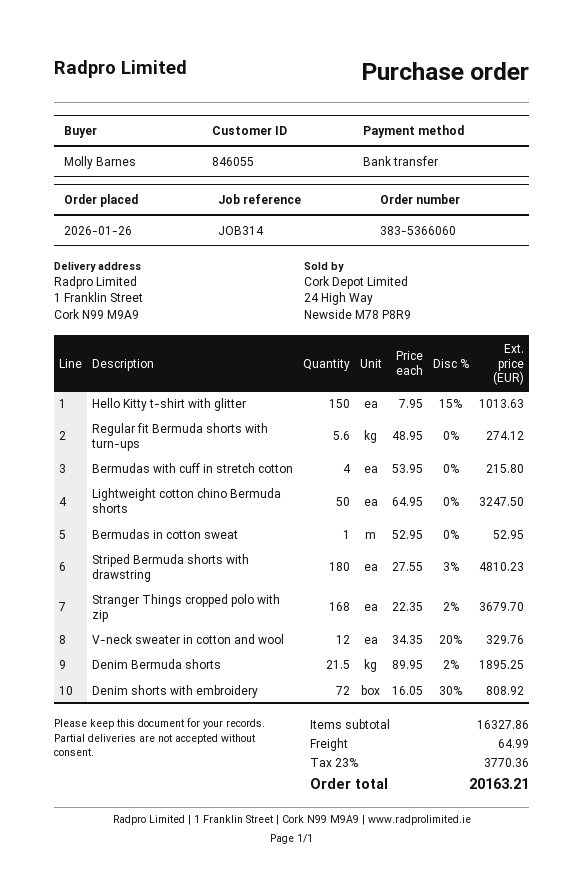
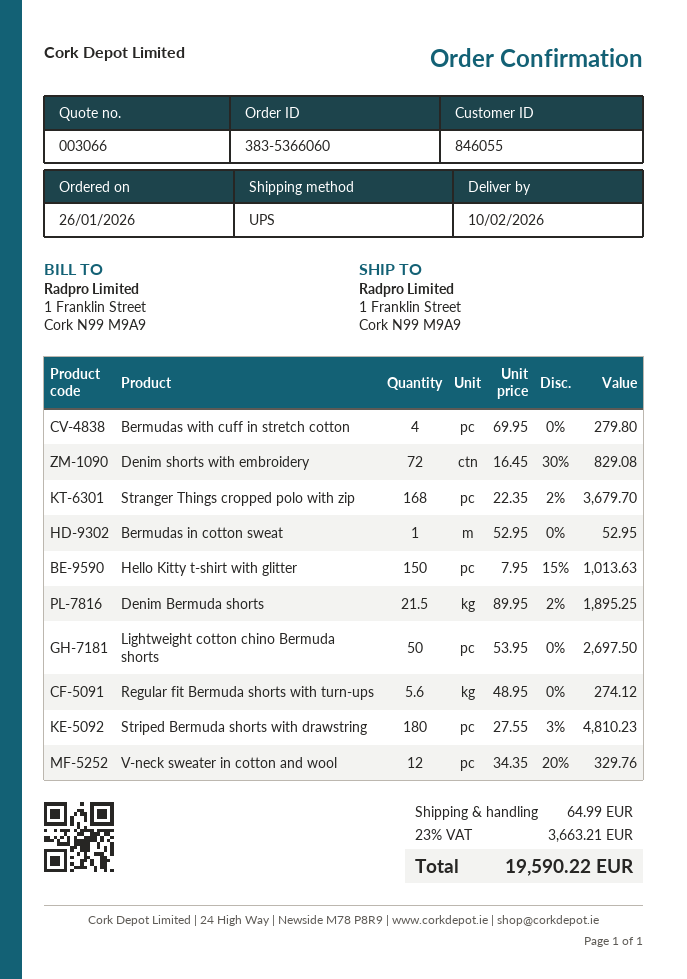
Bermudas with cuff in stretch cotton: 4 x 53.95 = 215.80 -> 4 x 69.95 = 279.80
Lightweight cotton chino Bermuda shorts: 50 x 64.95 = 3247.50 -> 50 x 53.95 = 2697.50
Denim shorts with embroidery: 72 x 16.05 - 30% = 808.92 -> 72 x 16.45 - 30% = 829.08
tax: 23% = 3770.36 -> 23% = 3663.21
total: 20163.21 -> 19590.22

